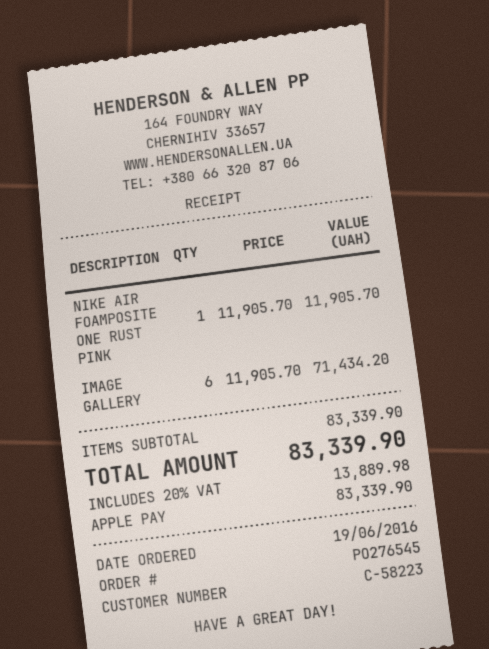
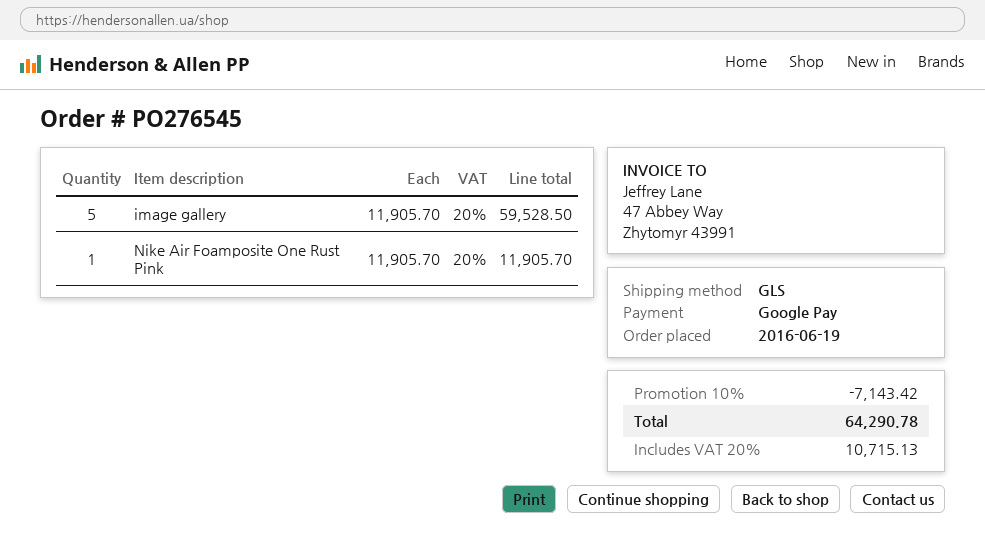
payment method: Apple Pay -> Google Pay
IMAGE GALLERY: 6 x 11905.70 = 71434.20 -> 5 x 11905.70 = 59528.50
discount: none -> 10% = 7143.42
tax: 20% = 13889.98 -> 20% = 10715.13
total: 83339.90 -> 64290.78

